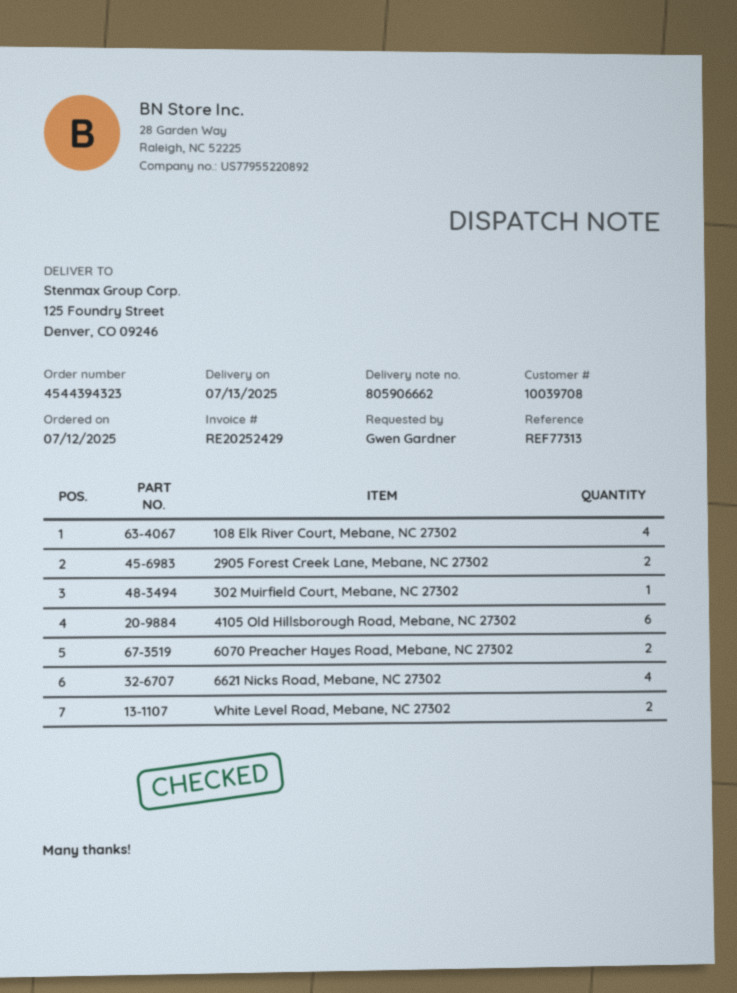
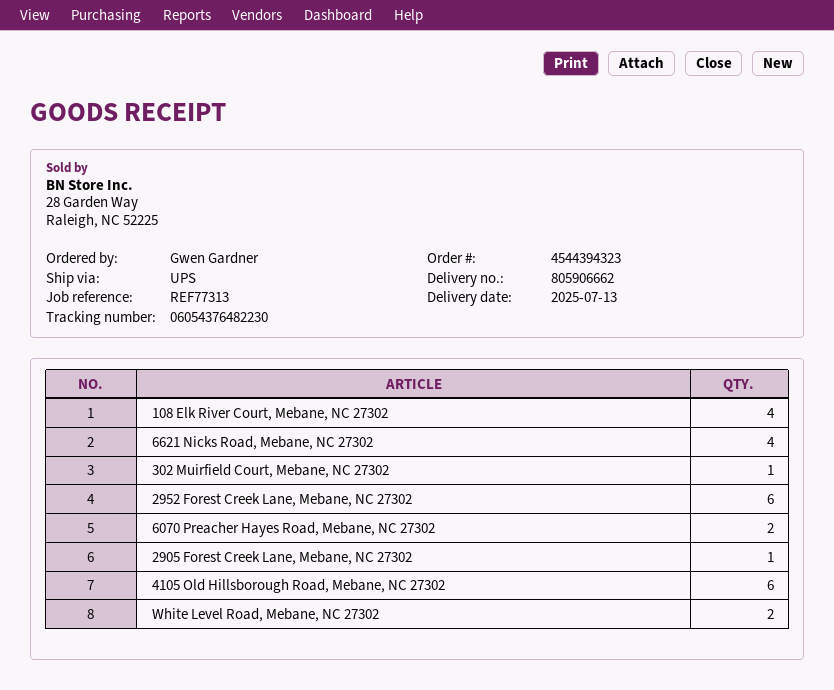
2905 Forest Creek Lane, Mebane, NC 27302: 2 -> 1
2952 Forest Creek Lane, Mebane, NC 27302: none -> 6

